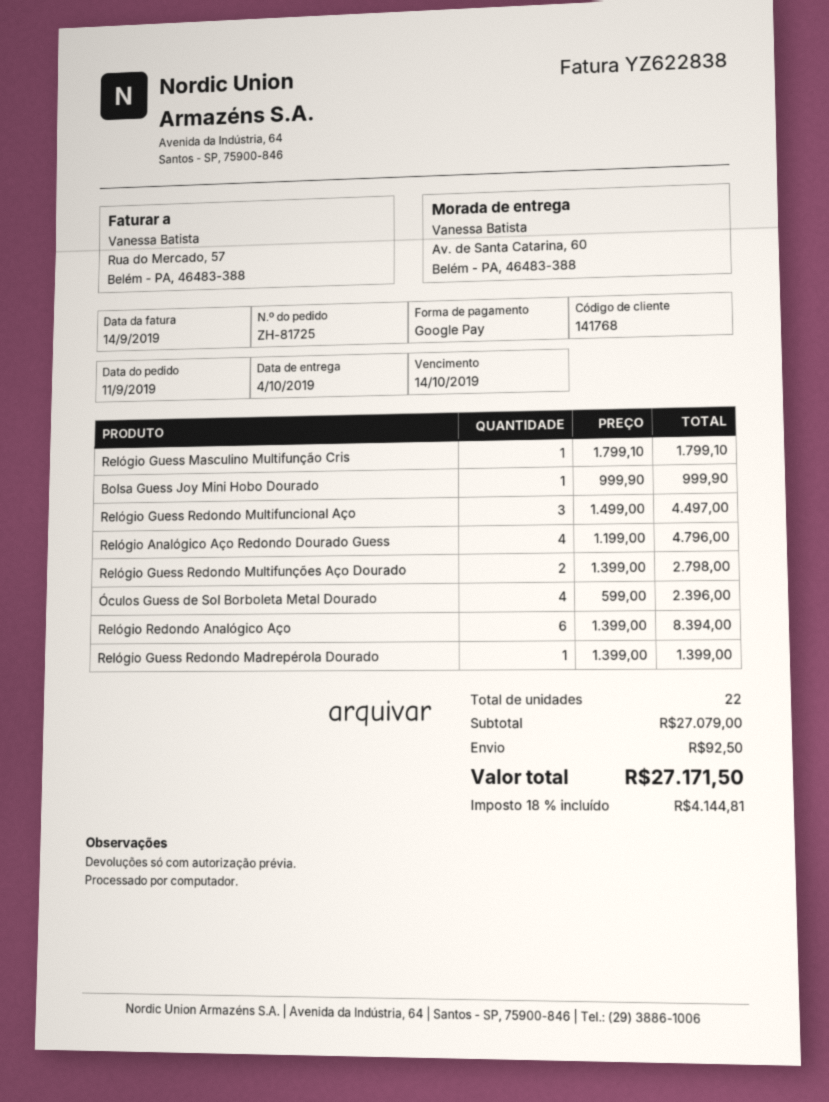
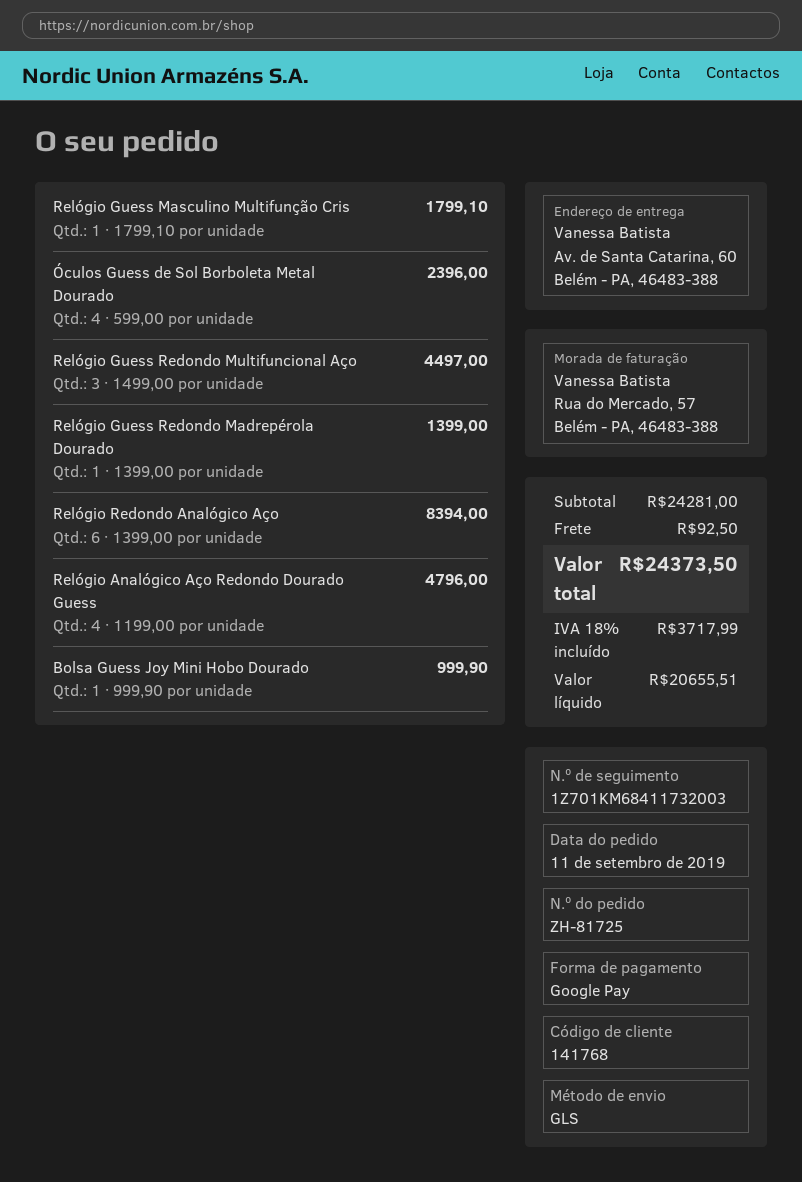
Relógio Guess Redondo Multifunções Aço Dourado: 2 x 1399.00 = 2798.00 -> none
subtotal: 27079.00 -> 24281.00
tax: 18% = 4144.81 -> 18% = 3717.99
total: 27171.50 -> 24373.50

